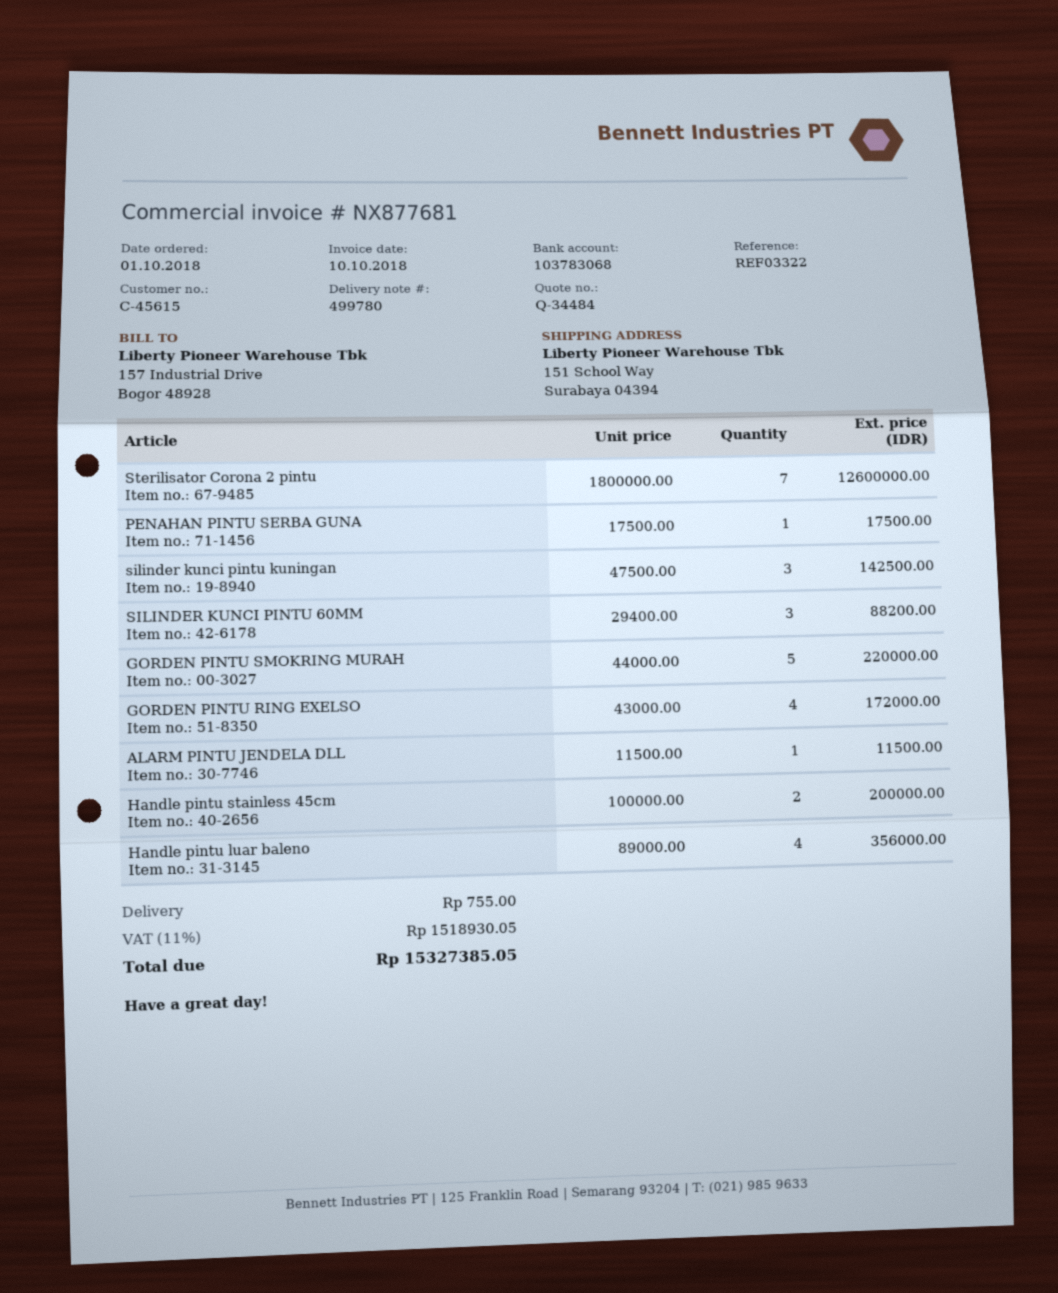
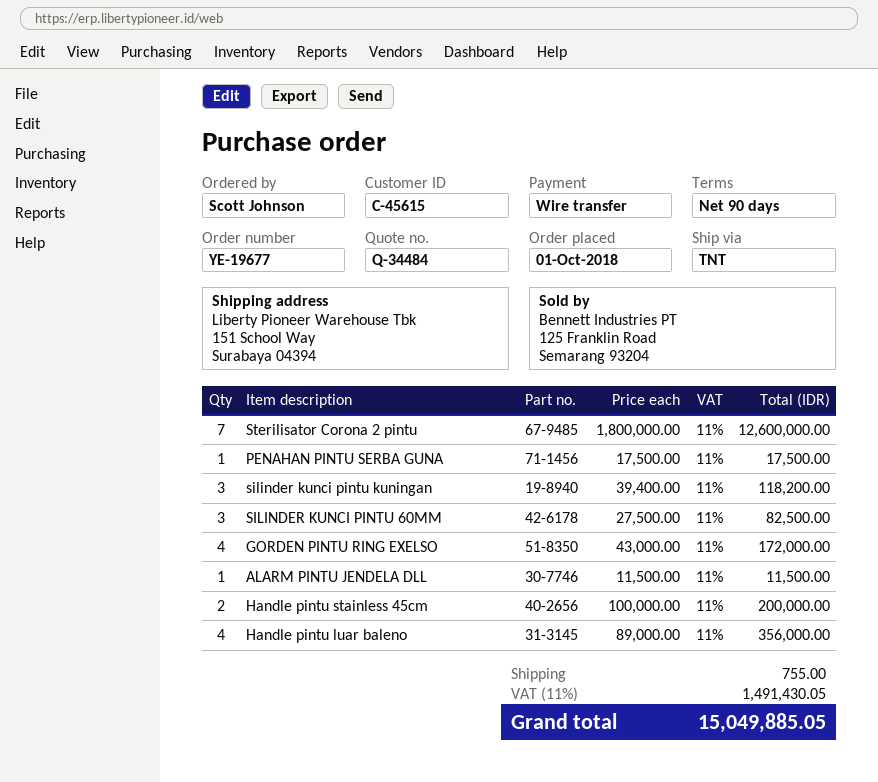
silinder kunci pintu kuningan: 3 x 47500.00 = 142500.00 -> 3 x 39400.00 = 118200.00
SILINDER KUNCI PINTU 60MM: 3 x 29400.00 = 88200.00 -> 3 x 27500.00 = 82500.00
GORDEN PINTU SMOKRING MURAH: 5 x 44000.00 = 220000.00 -> none
tax: 11% = 1518930.05 -> 11% = 1491430.05
total: 15327385.05 -> 15049885.05

